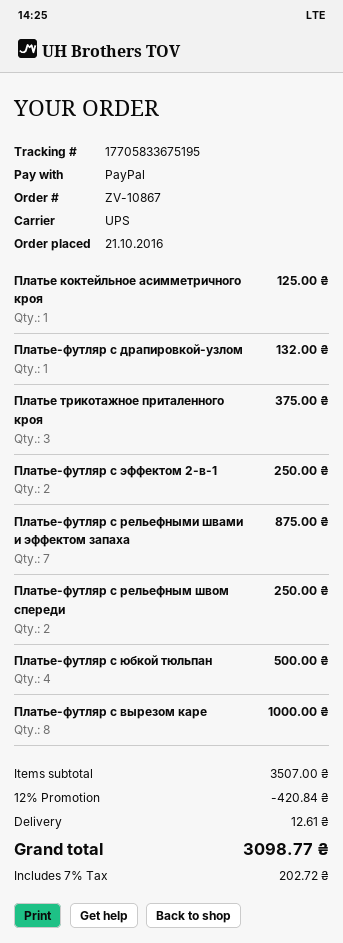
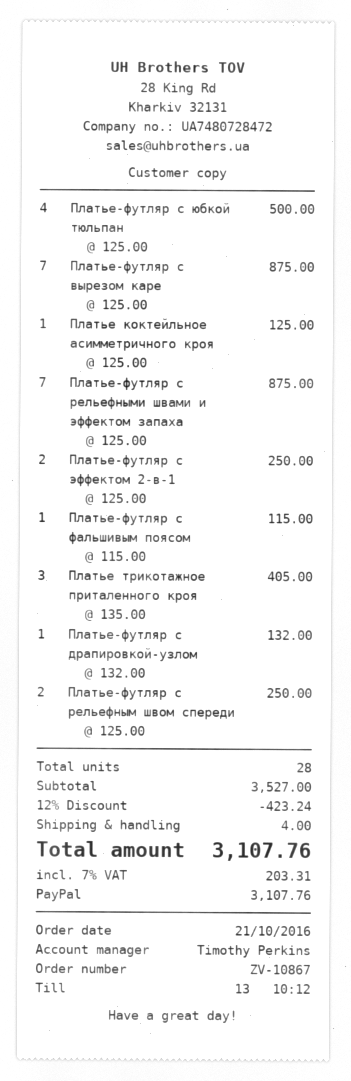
Платье трикотажное приталенного кроя: 3 for 375.00 -> 3 for 405.00
Платье-футляр с вырезом каре: 8 for 1000.00 -> 7 for 875.00
Платье-футляр с фальшивым поясом: none -> 1 for 115.00
subtotal: 3507.00 -> 3527.00
discount: 12% = 420.84 -> 12% = 423.24
shipping: 12.61 -> 4.00
tax: 7% = 202.72 -> 7% = 203.31
total: 3098.77 -> 3107.76

